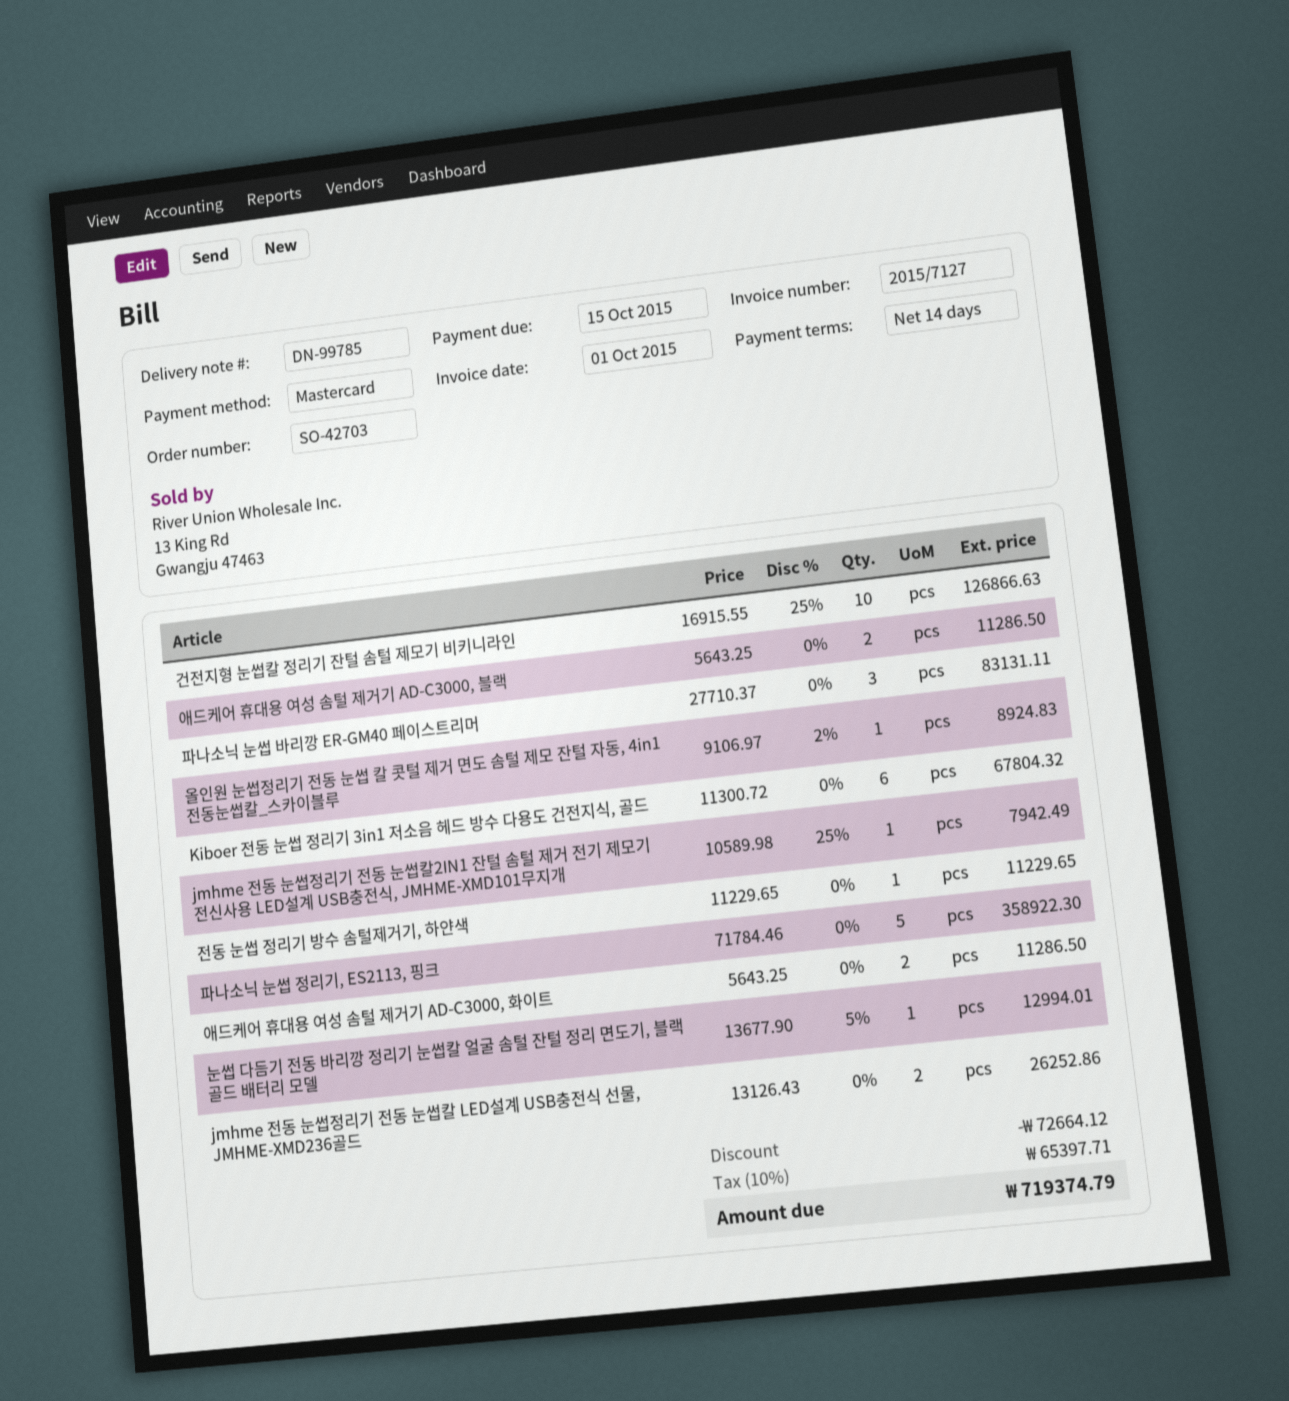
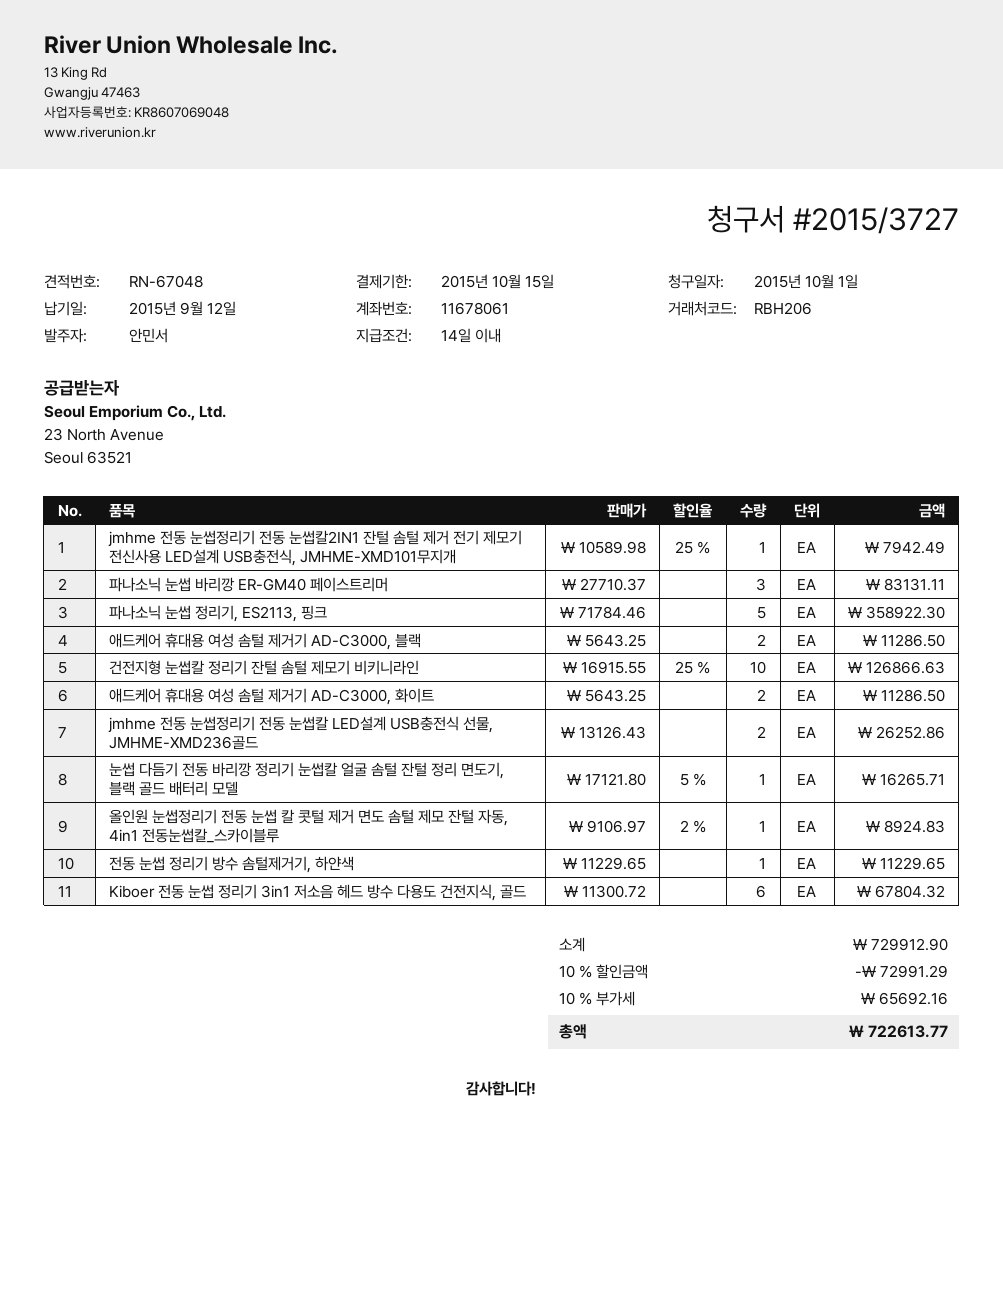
invoice number: 2015/7127 -> 2015/3727
눈썹 다듬기 전동 바리깡 정리기 눈썹칼 얼굴 솜털 잔털 정리 면도기, 블랙 골드 배터리 모델: 1 x 13677.90 - 5% = 12994.01 -> 1 x 17121.80 - 5% = 16265.71
discount: 72664.12 -> 72991.29
tax: 10% = 65397.71 -> 10% = 65692.16
total: 719374.79 -> 722613.77

